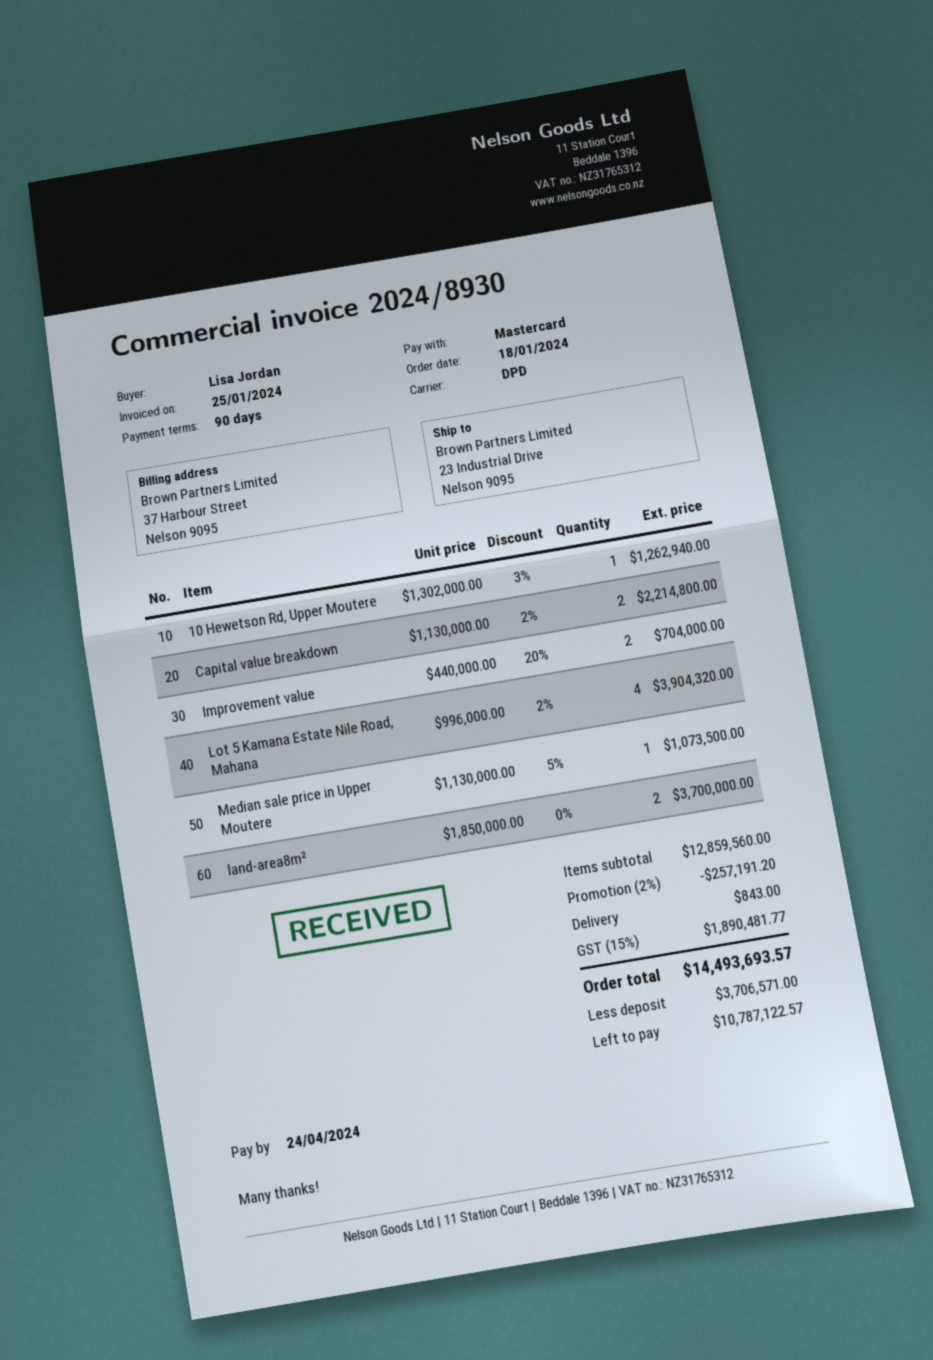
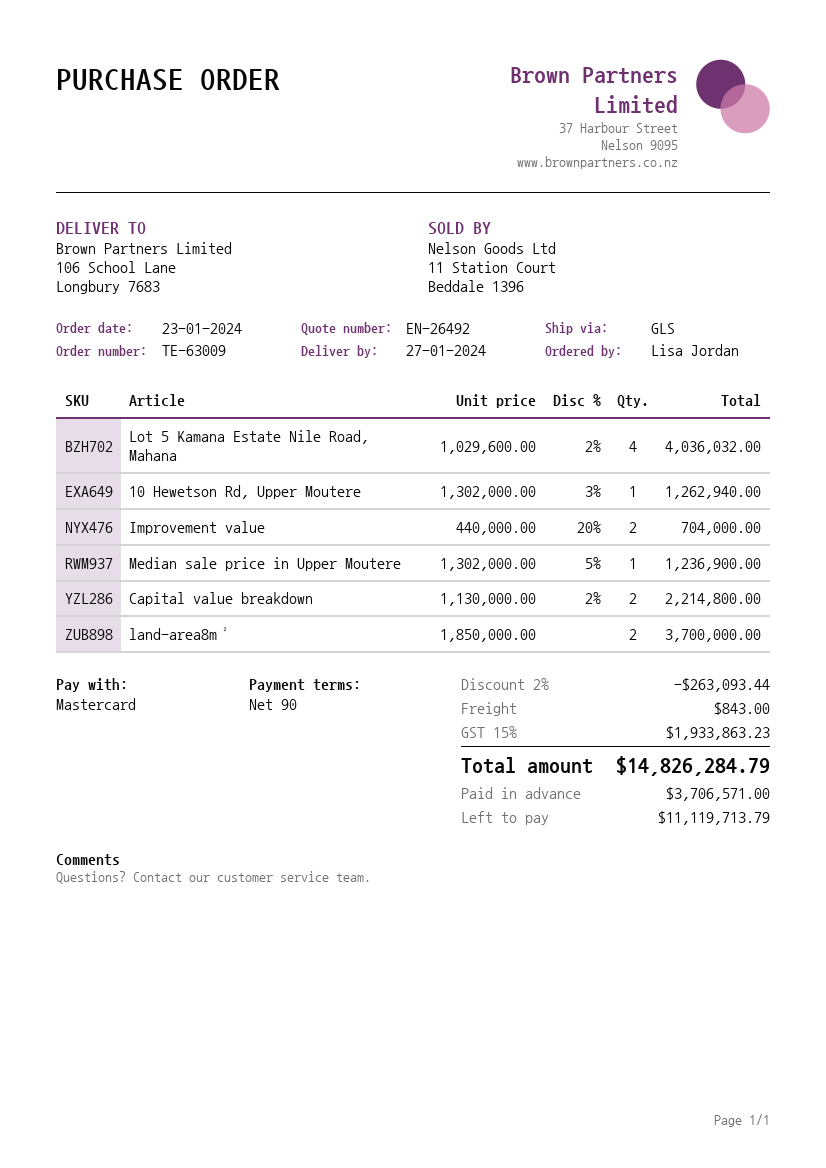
order date: 2024-01-18 -> 2024-01-23
shipping method: DPD -> GLS
ship to: 23 Industrial Drive, Nelson 9095 -> 106 School Lane, Longbury 7683
Lot 5 Kamana Estate Nile Road, Mahana: 4 x 996000.00 - 2% = 3904320.00 -> 4 x 1029600.00 - 2% = 4036032.00
Median sale price in Upper Moutere: 1 x 1130000.00 - 5% = 1073500.00 -> 1 x 1302000.00 - 5% = 1236900.00
discount: 2% = 257191.20 -> 2% = 263093.44
tax: 15% = 1890481.77 -> 15% = 1933863.23
total: 14493693.57 -> 14826284.79
balance: 10787122.57 -> 11119713.79

